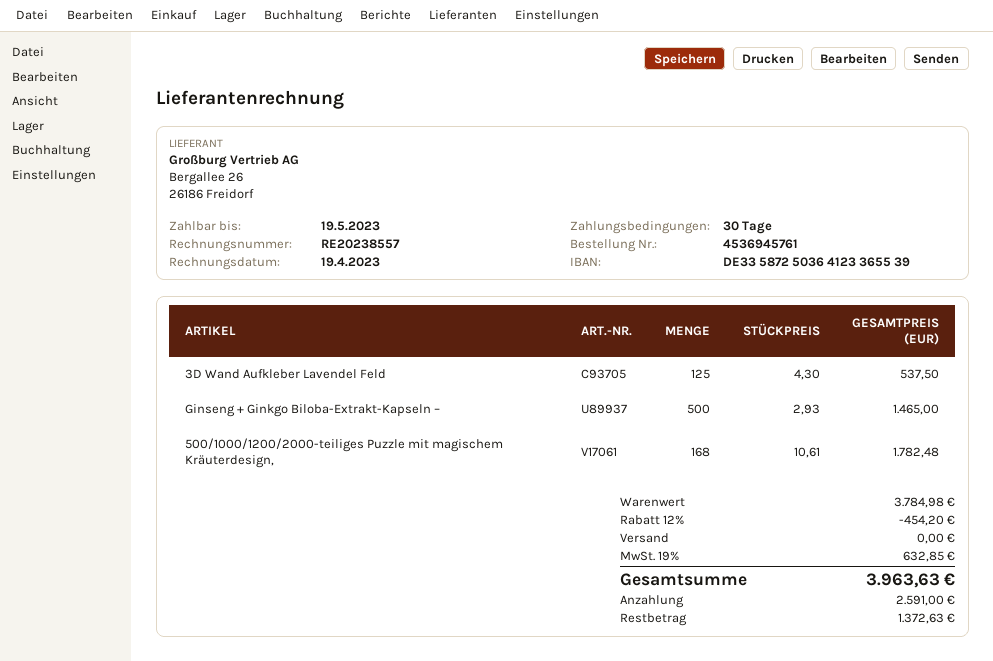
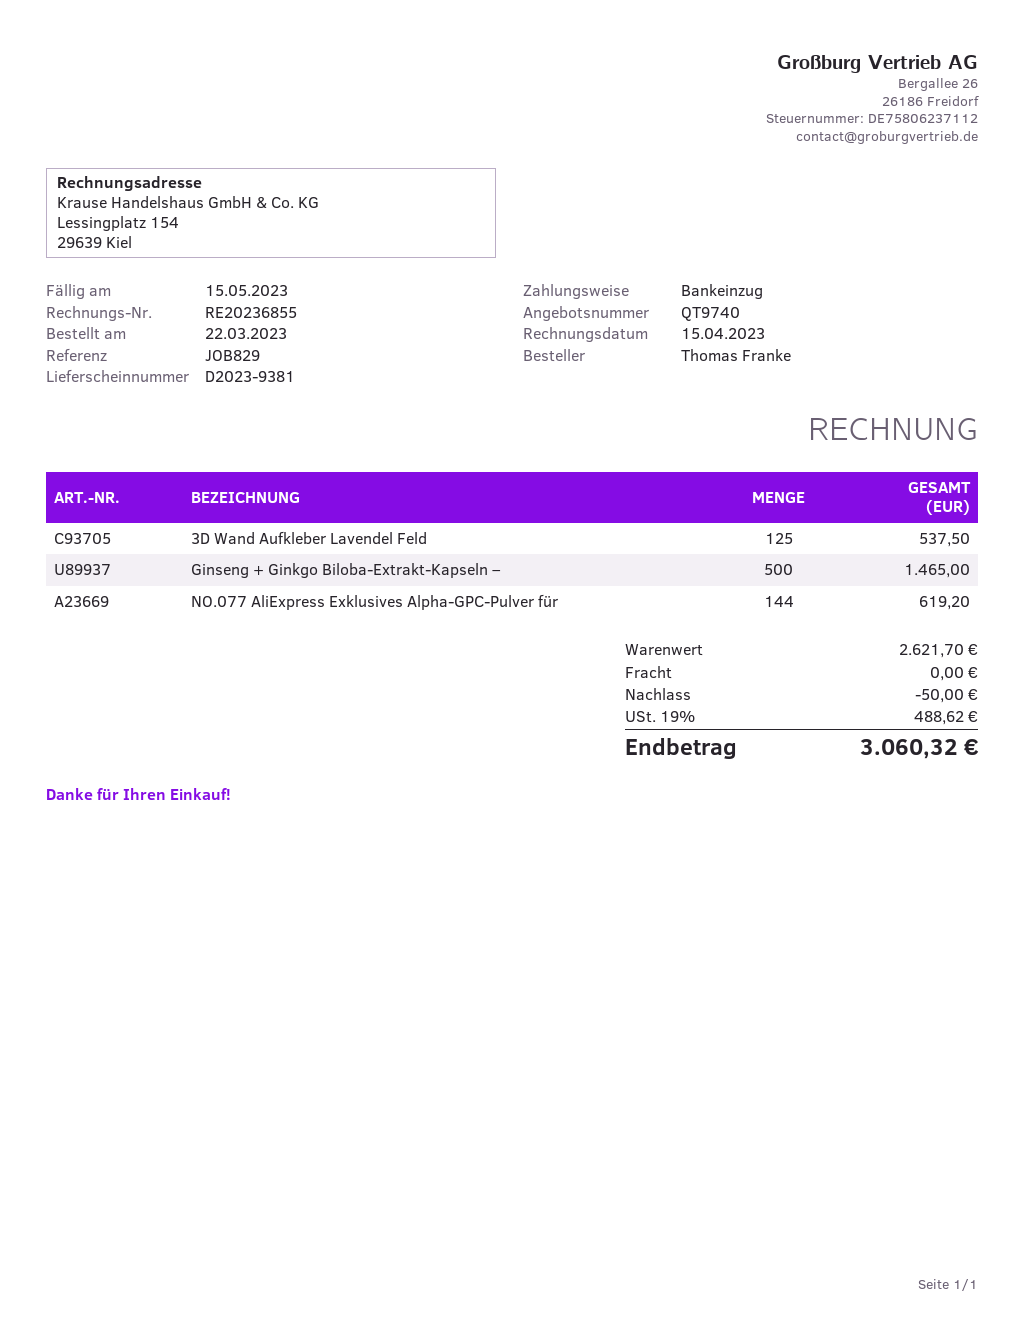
invoice number: RE20238557 -> RE20236855
invoice date: 2023-04-19 -> 2023-04-15
due date: 2023-05-19 -> 2023-05-15
500/1000/1200/2000-teiliges Puzzle mit magischem Kräuterdesign,: 168 for 1782.48 -> none
NO.077 AliExpress Exklusives Alpha-GPC-Pulver für: none -> 144 for 619.20
subtotal: 3784.98 -> 2621.70
discount: 454.20 -> 50.00
tax: 19% = 632.85 -> 19% = 488.62
total: 3963.63 -> 3060.32

